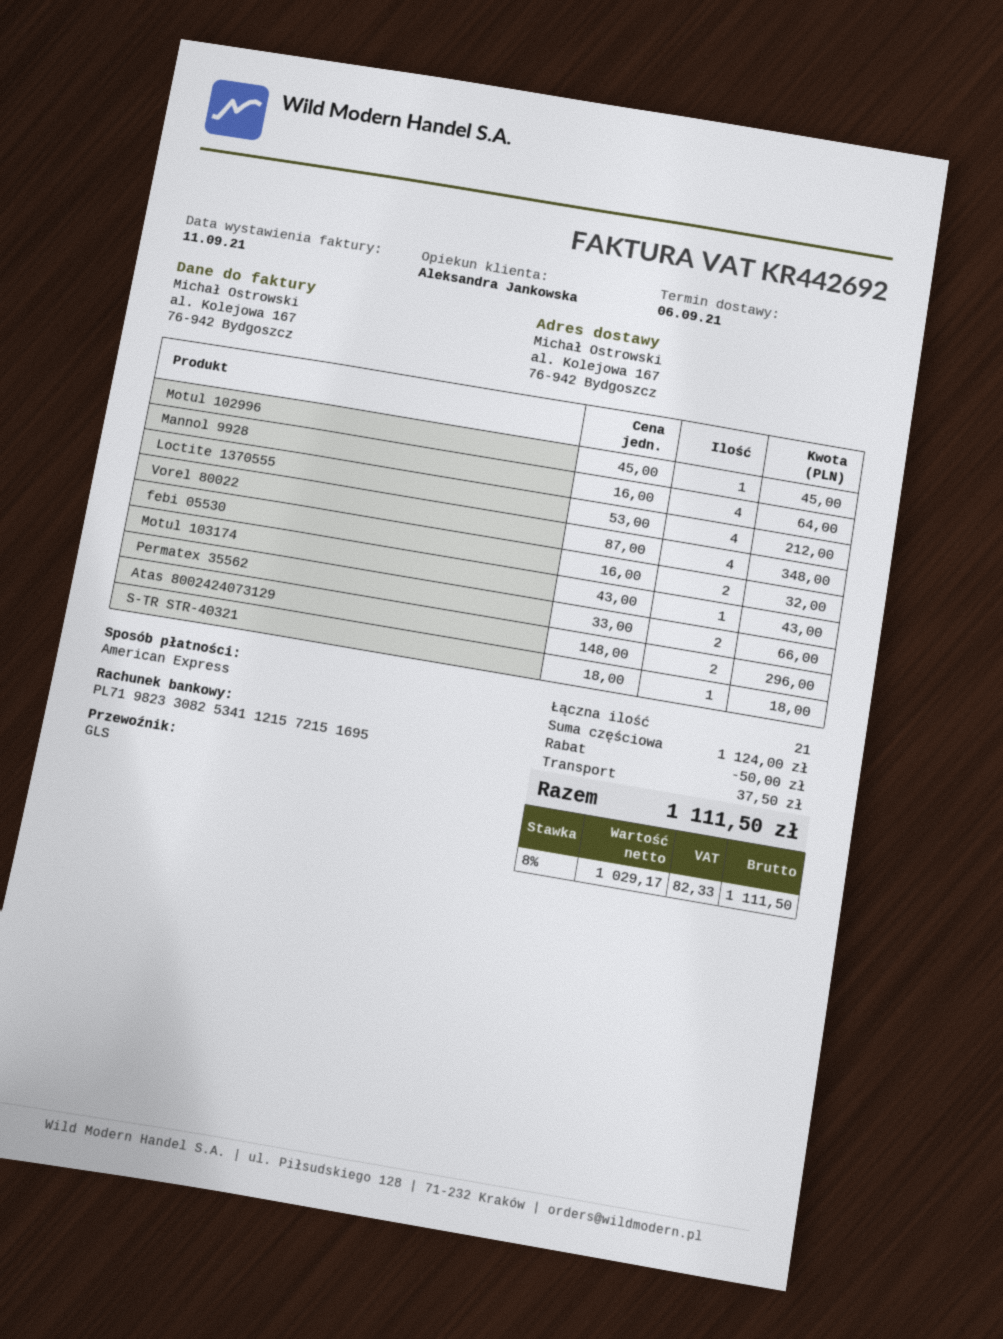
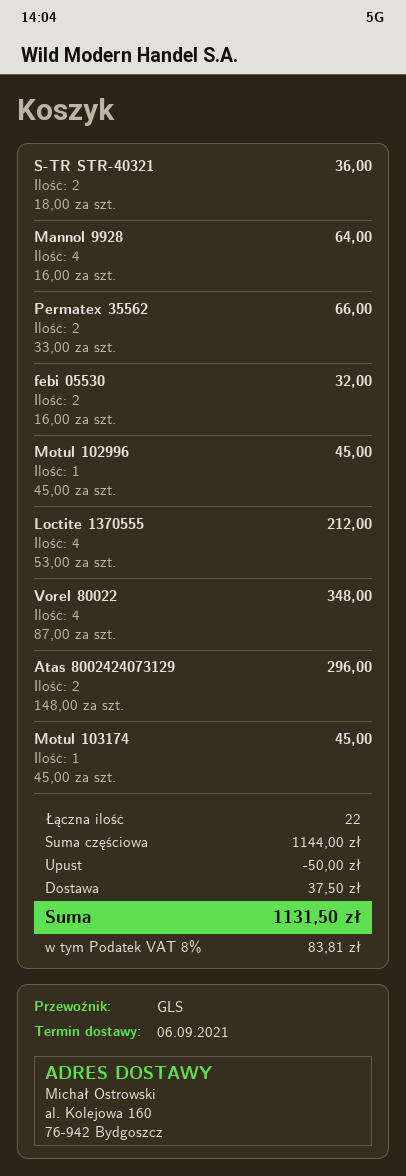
ship to: al. Kolejowa 167, 76-942 Bydgoszcz -> al. Kolejowa 160, 76-942 Bydgoszcz
Motul 103174: 1 x 43.00 = 43.00 -> 1 x 45.00 = 45.00
S-TR STR-40321: 1 x 18.00 = 18.00 -> 2 x 18.00 = 36.00
total quantity: 21 -> 22
subtotal: 1124.00 -> 1144.00
tax: 8% = 82.33 -> 8% = 83.81
total: 1111.50 -> 1131.50

